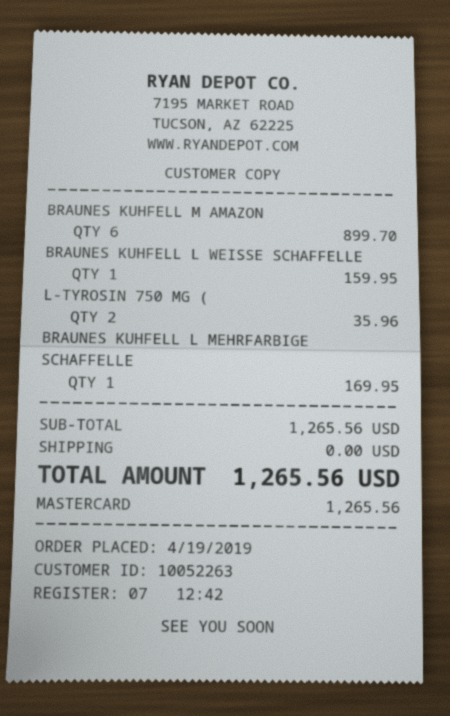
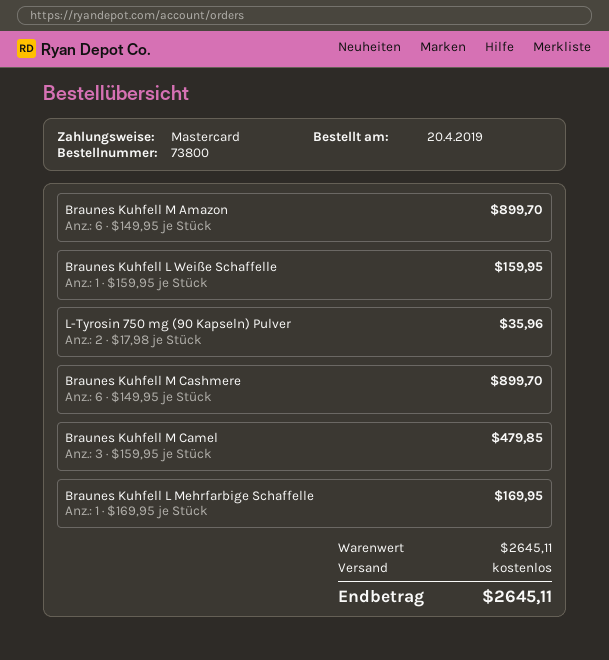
order date: 2019-04-19 -> 2019-04-20
Braunes Kuhfell M Cashmere: none -> 6 for 899.70
Braunes Kuhfell M Camel: none -> 3 for 479.85
subtotal: 1265.56 -> 2645.11
total: 1265.56 -> 2645.11

